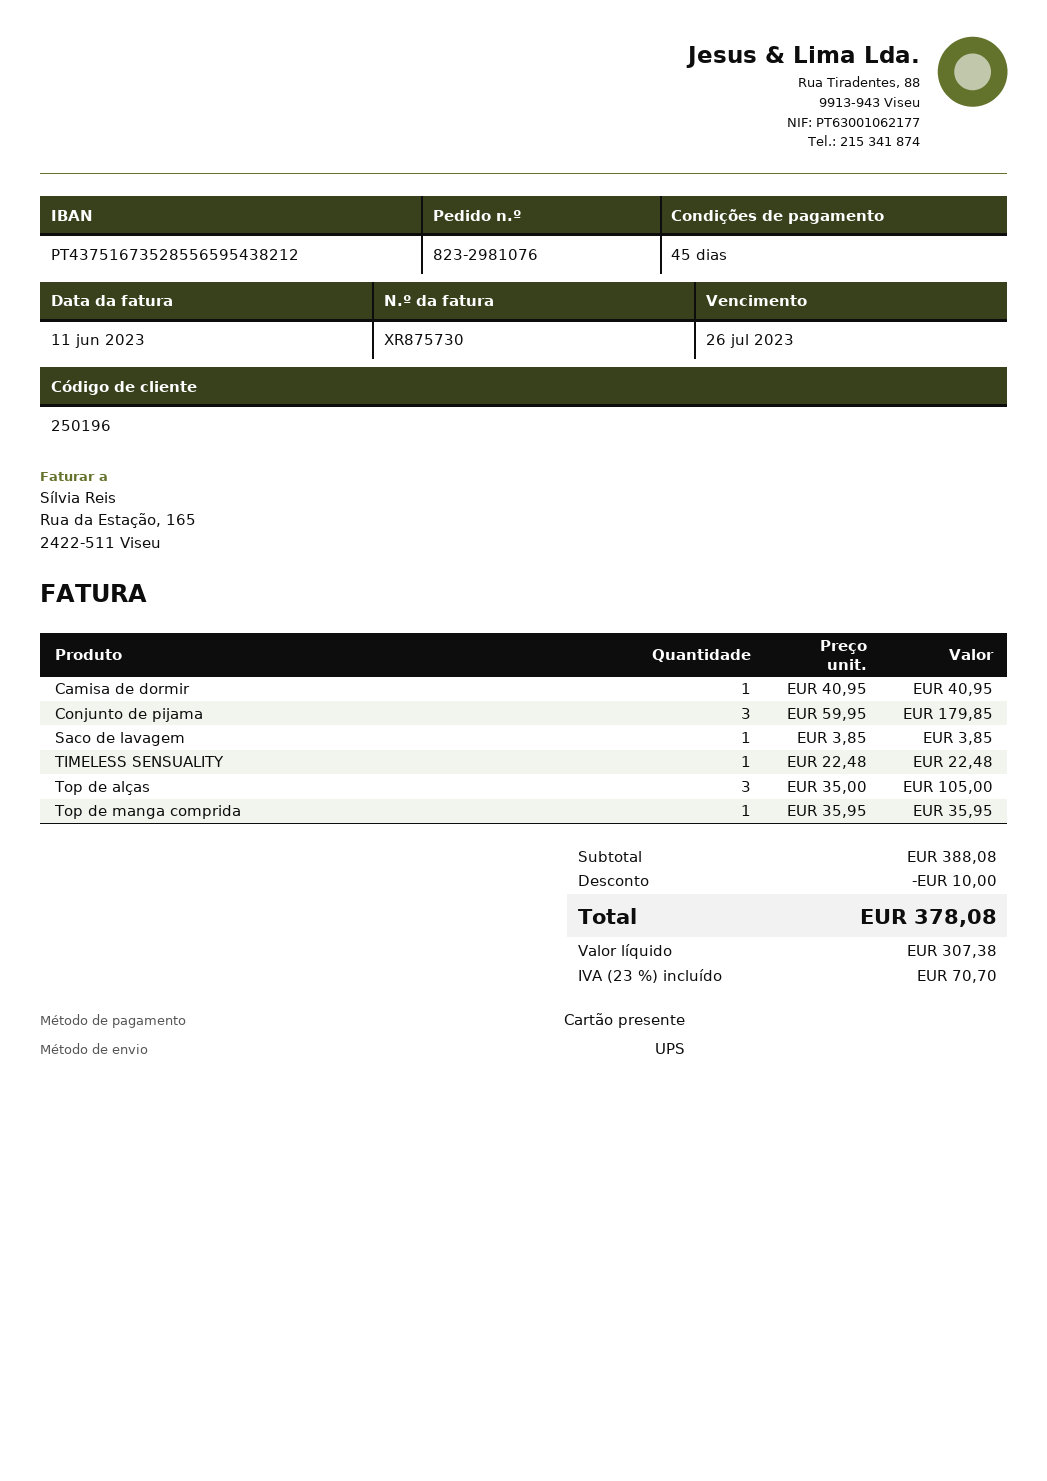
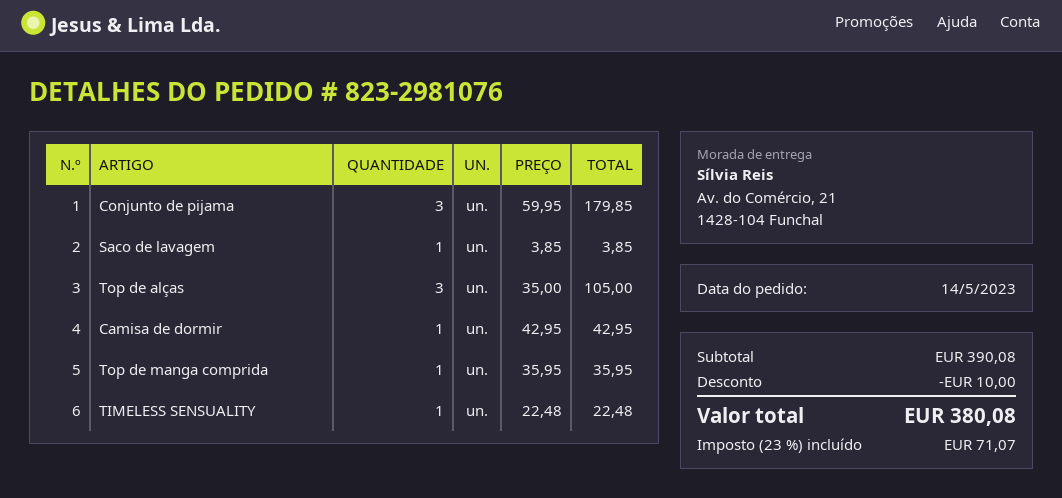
Camisa de dormir: 1 x 40.95 = 40.95 -> 1 x 42.95 = 42.95
subtotal: 388.08 -> 390.08
tax: 23% = 70.70 -> 23% = 71.07
total: 378.08 -> 380.08

